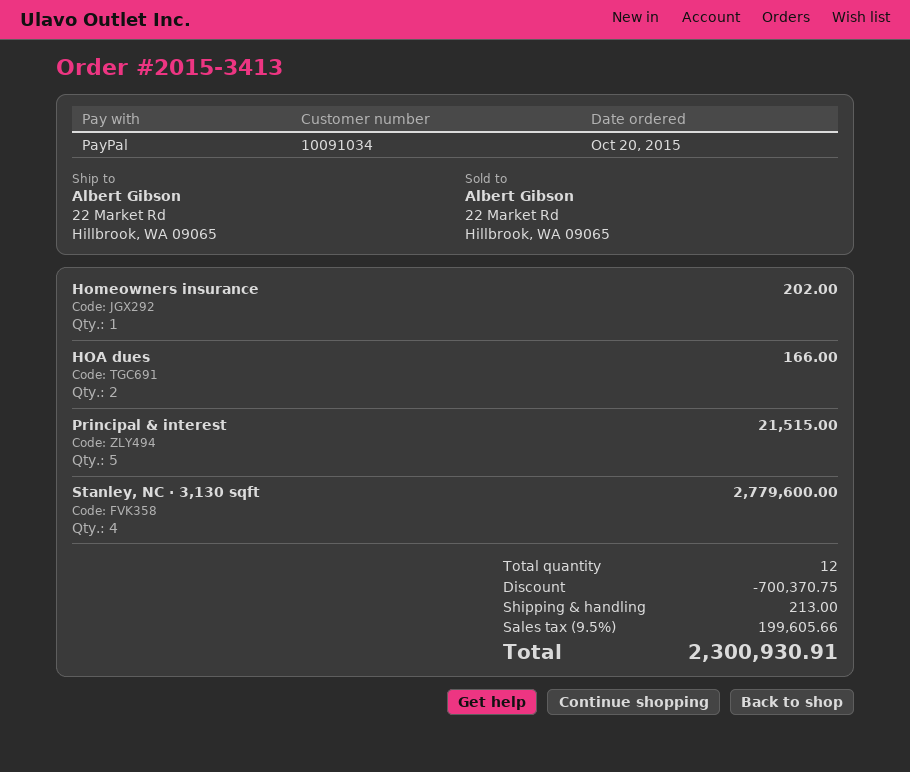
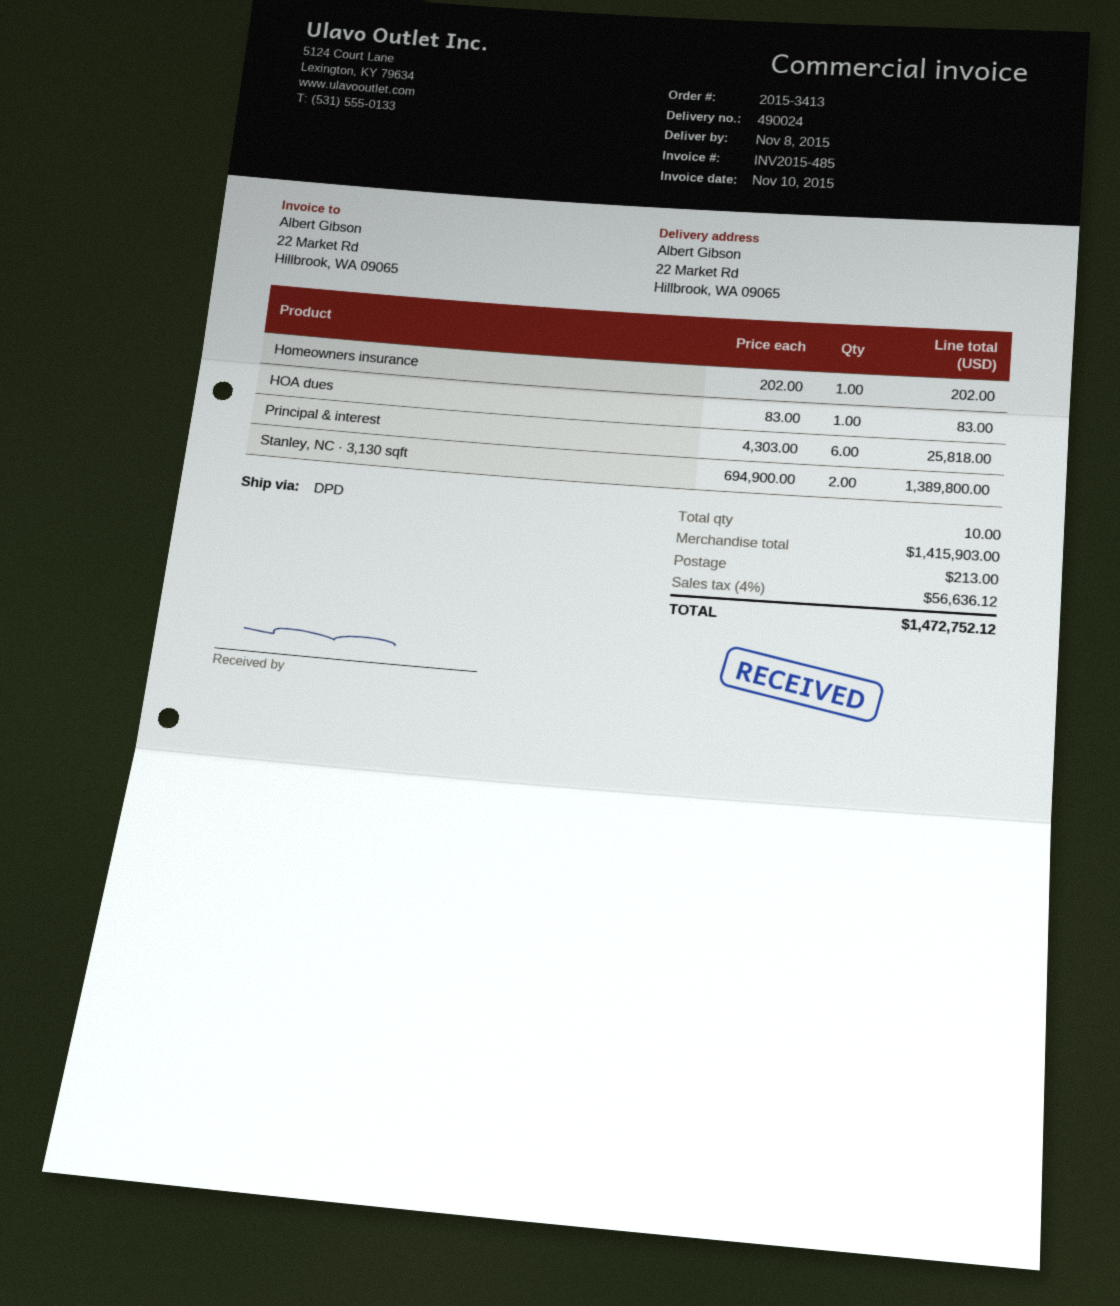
HOA dues: 2 for 166.00 -> 1 for 83.00
Principal & interest: 5 for 21515.00 -> 6 for 25818.00
Stanley, NC · 3,130 sqft: 4 for 2779600.00 -> 2 for 1389800.00
total quantity: 12 -> 10
discount: 700370.75 -> none
tax: 9.5% = 199605.66 -> 4% = 56636.12
total: 2300930.91 -> 1472752.12

